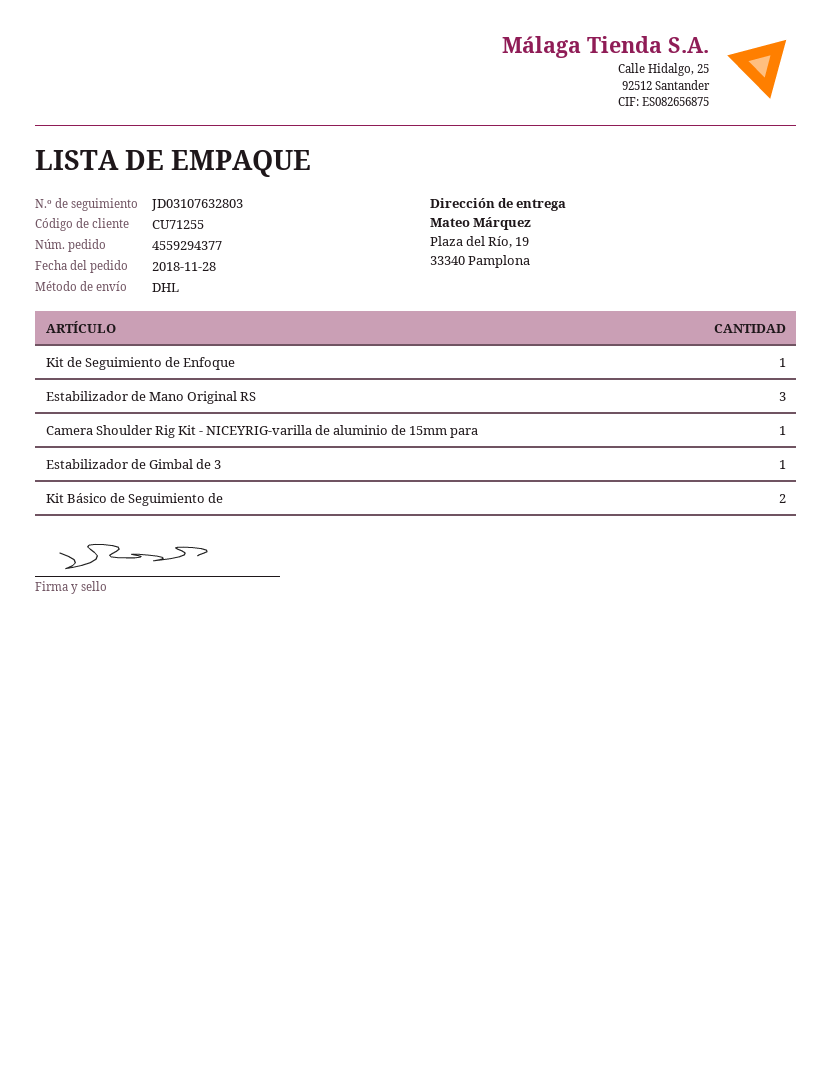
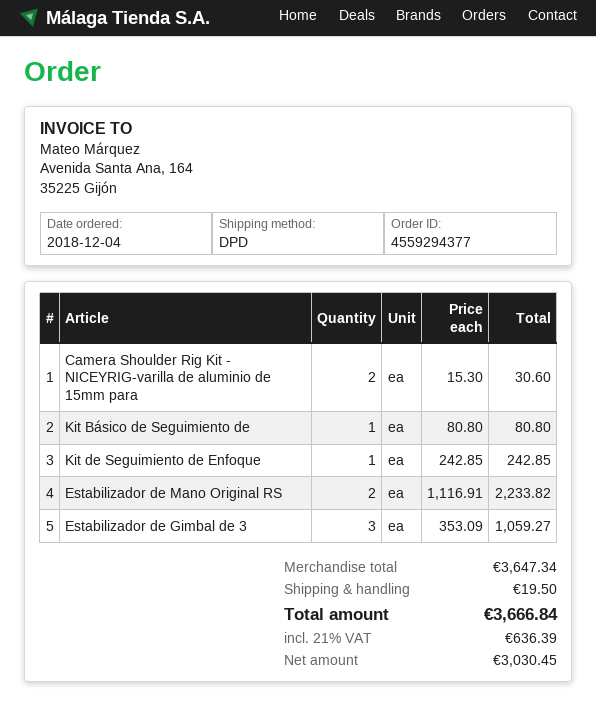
order date: 2018-11-28 -> 2018-12-04
shipping method: DHL -> DPD
Estabilizador de Mano Original RS: 3 -> 2
Camera Shoulder Rig Kit - NICEYRIG-varilla de aluminio de 15mm para: 1 -> 2
Estabilizador de Gimbal de 3: 1 -> 3
Kit Básico de Seguimiento de: 2 -> 1

